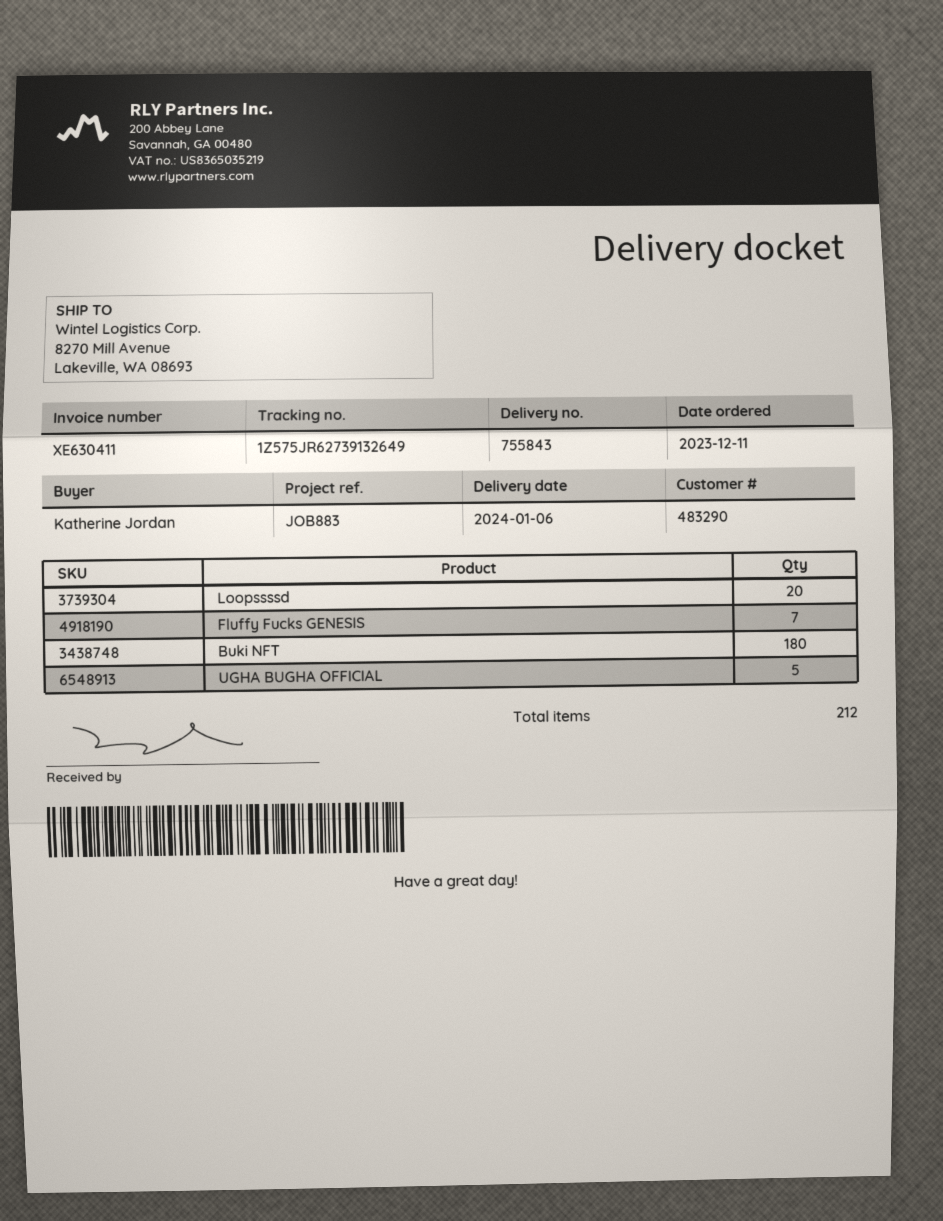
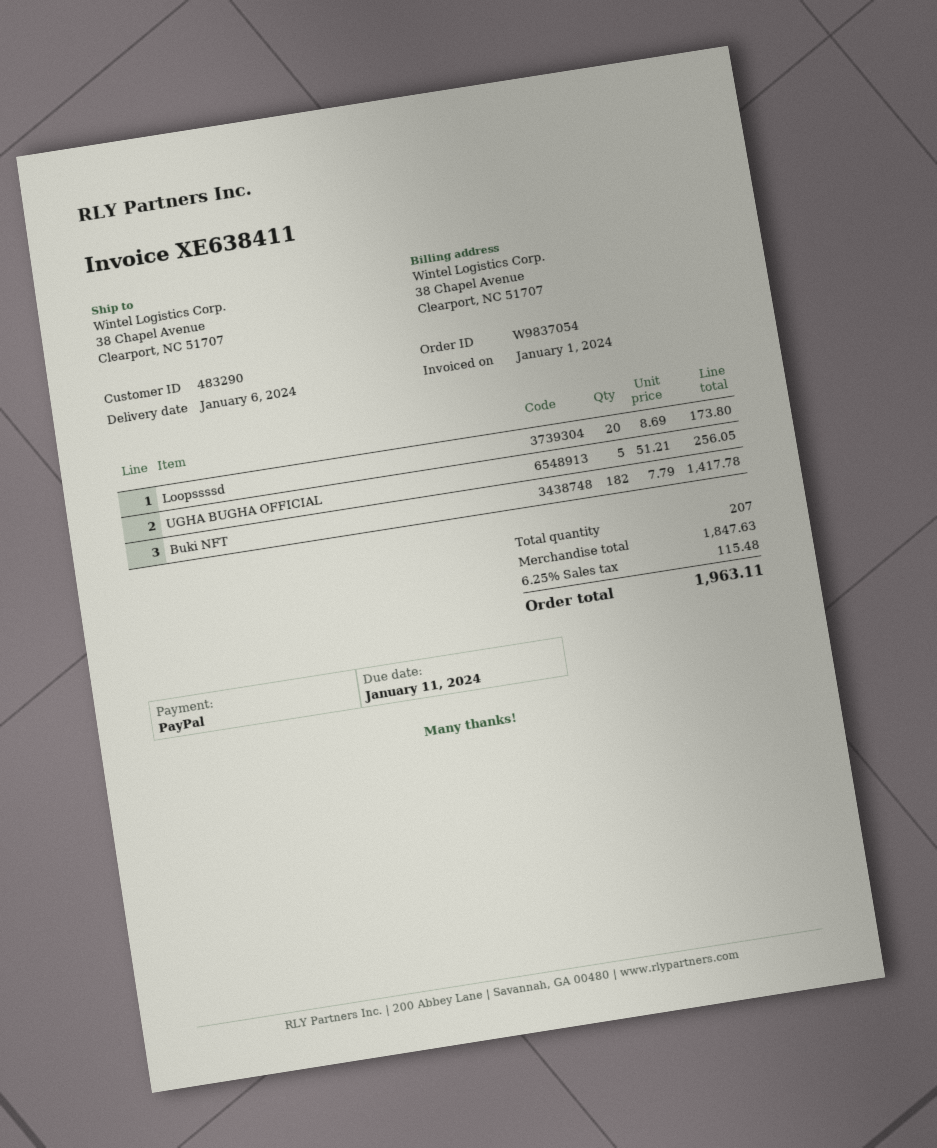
invoice number: XE630411 -> XE638411
ship to: 8270 Mill Avenue, Lakeville, WA 08693 -> 38 Chapel Avenue, Clearport, NC 51707
Fluffy Fucks GENESIS: 7 -> none
Buki NFT: 180 -> 182
total quantity: 212 -> 207

